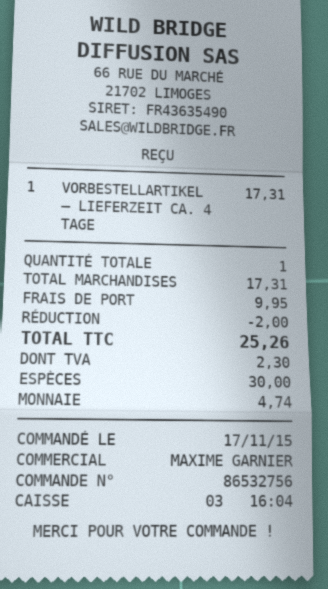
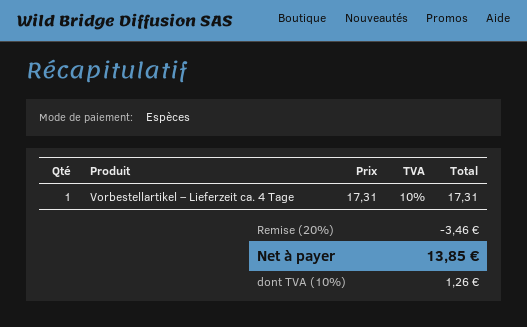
discount: 2.00 -> 3.46
shipping: 9.95 -> none
tax: 2.30 -> 1.26
total: 25.26 -> 13.85

